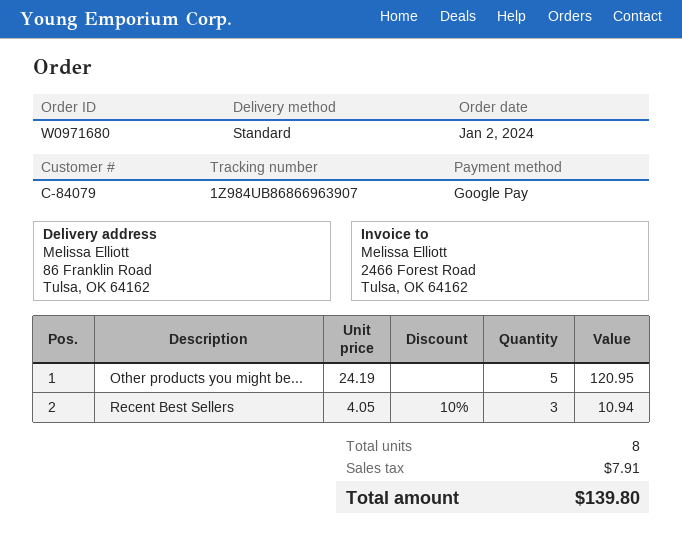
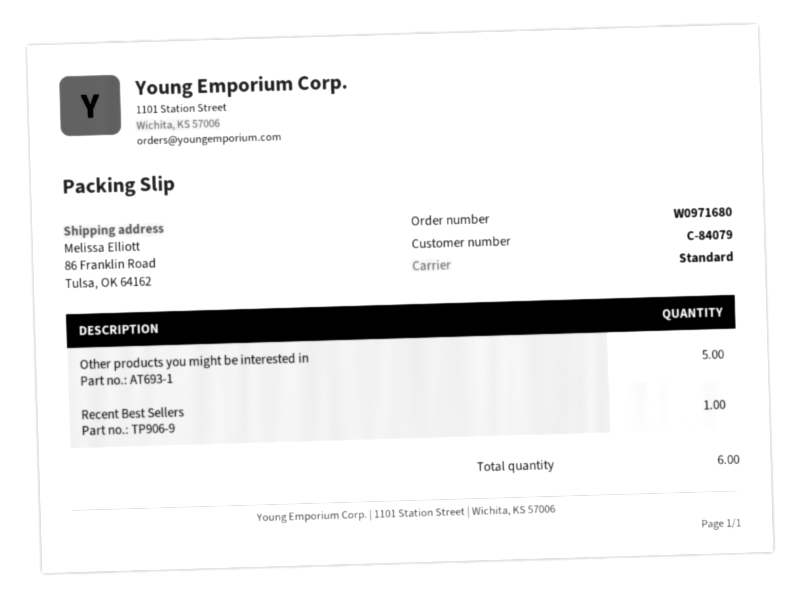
Recent Best Sellers: 3 -> 1
total quantity: 8 -> 6

